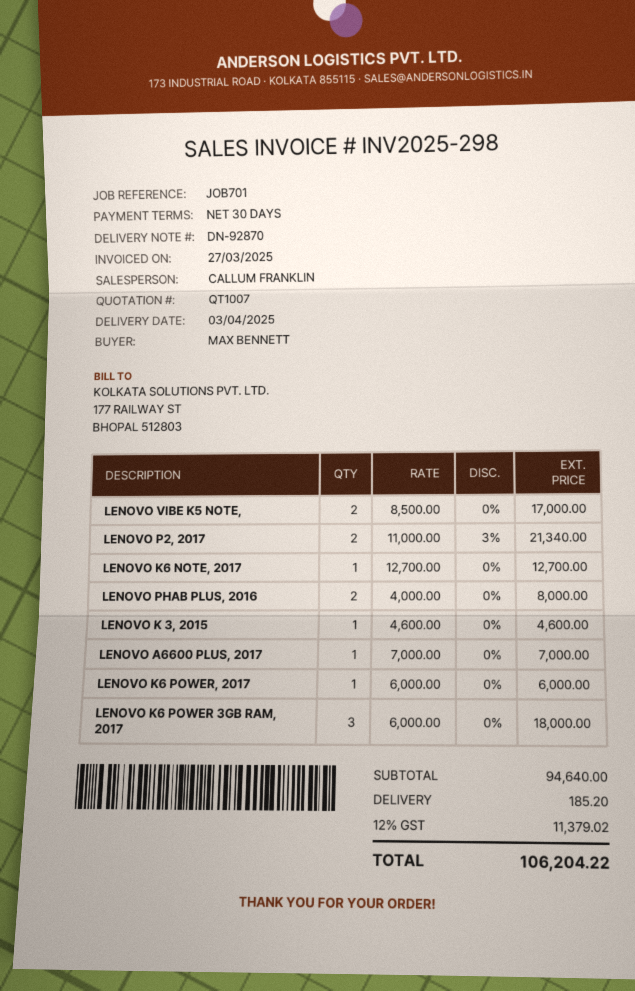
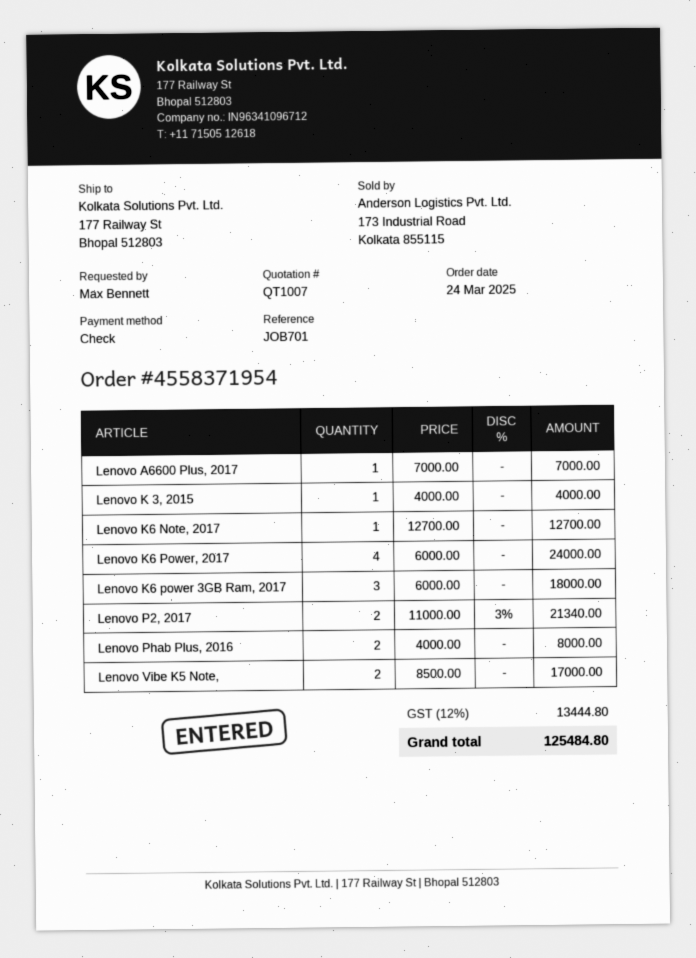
LENOVO K 3, 2015: 1 x 4600.00 = 4600.00 -> 1 x 4000.00 = 4000.00
LENOVO K6 POWER, 2017: 1 x 6000.00 = 6000.00 -> 4 x 6000.00 = 24000.00
shipping: 185.20 -> none
tax: 12% = 11379.02 -> 12% = 13444.80
total: 106204.22 -> 125484.80

